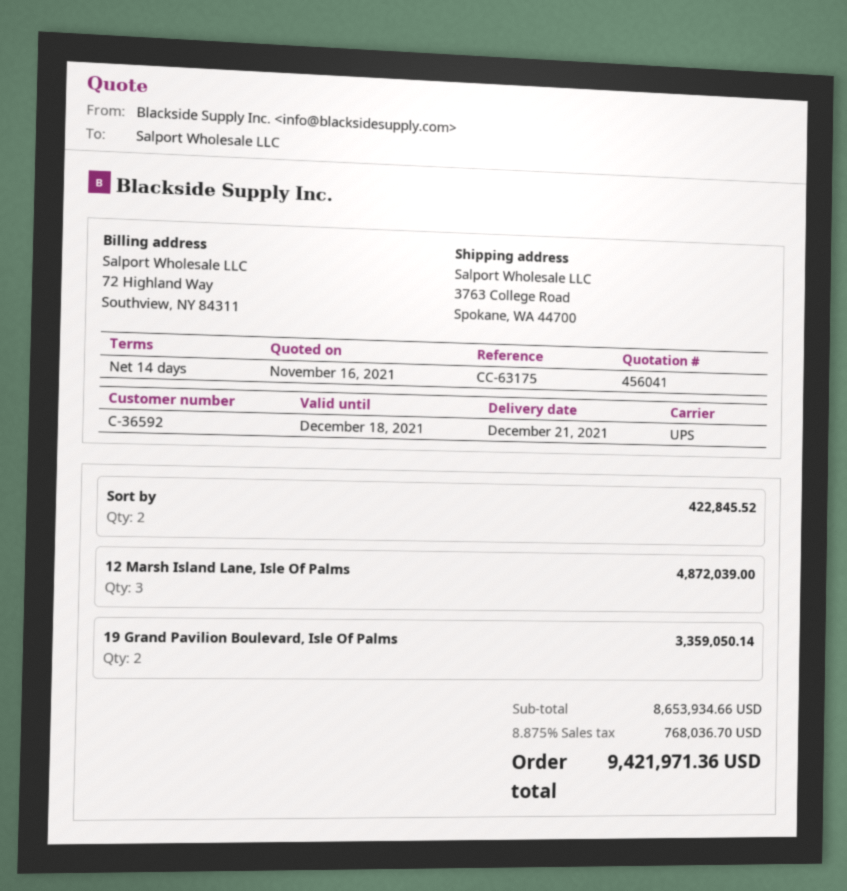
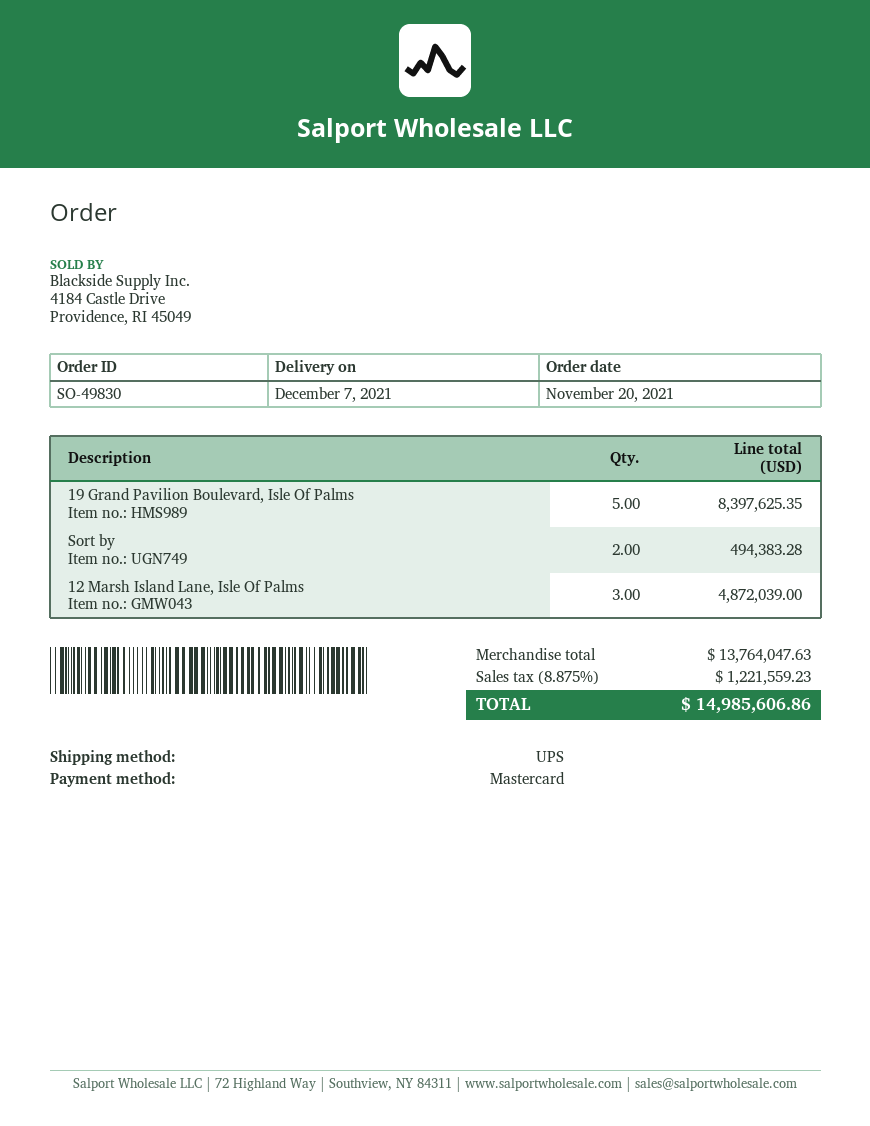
delivery date: 2021-12-21 -> 2021-12-07
Sort by: 2 for 422845.52 -> 2 for 494383.28
19 Grand Pavilion Boulevard, Isle Of Palms: 2 for 3359050.14 -> 5 for 8397625.35
subtotal: 8653934.66 -> 13764047.63
tax: 8.875% = 768036.70 -> 8.875% = 1221559.23
total: 9421971.36 -> 14985606.86

